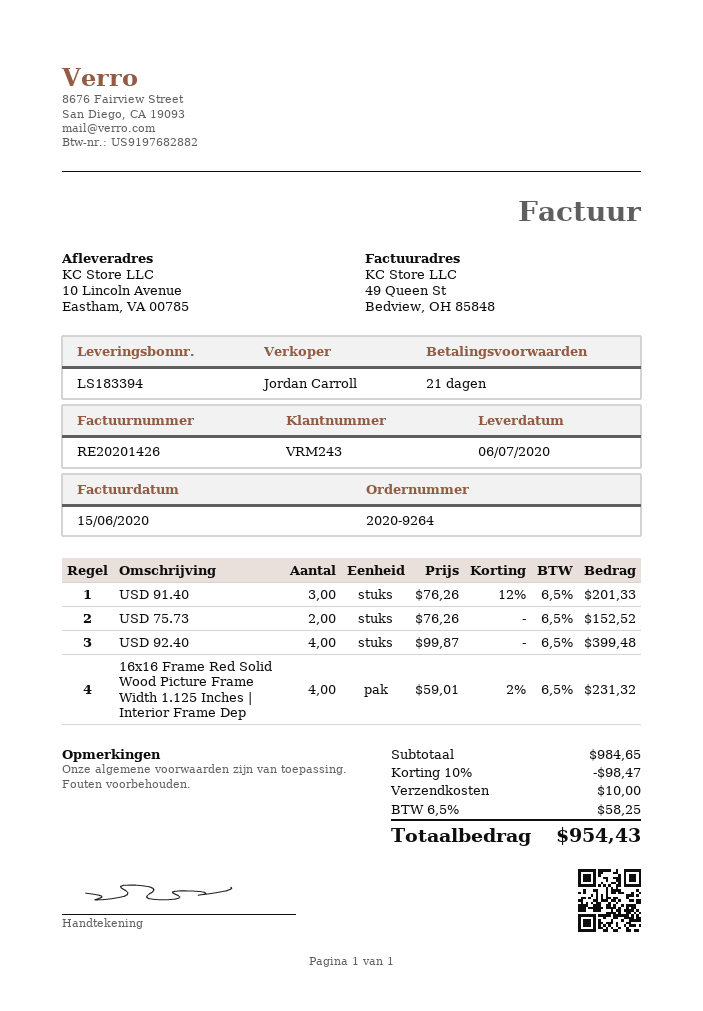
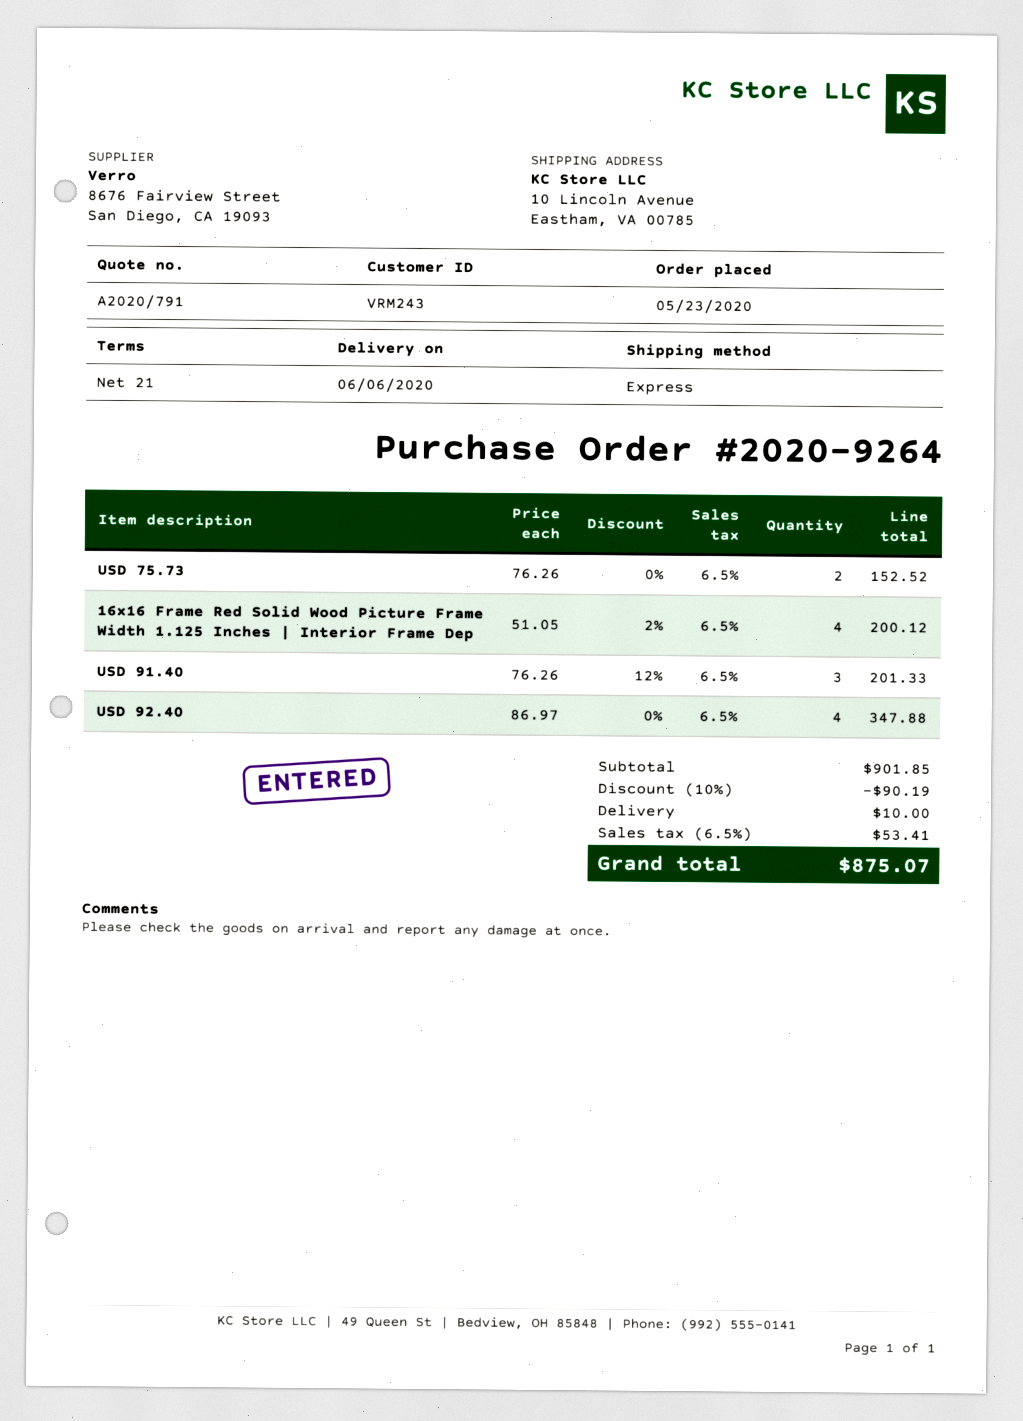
delivery date: 2020-07-06 -> 2020-06-06
USD 92.40: 4 x 99.87 = 399.48 -> 4 x 86.97 = 347.88
16x16 Frame Red Solid Wood Picture Frame Width 1.125 Inches | Interior Frame Dep: 4 x 59.01 - 2% = 231.32 -> 4 x 51.05 - 2% = 200.12
subtotal: 984.65 -> 901.85
discount: 10% = 98.47 -> 10% = 90.19
tax: 6.5% = 58.25 -> 6.5% = 53.41
total: 954.43 -> 875.07

